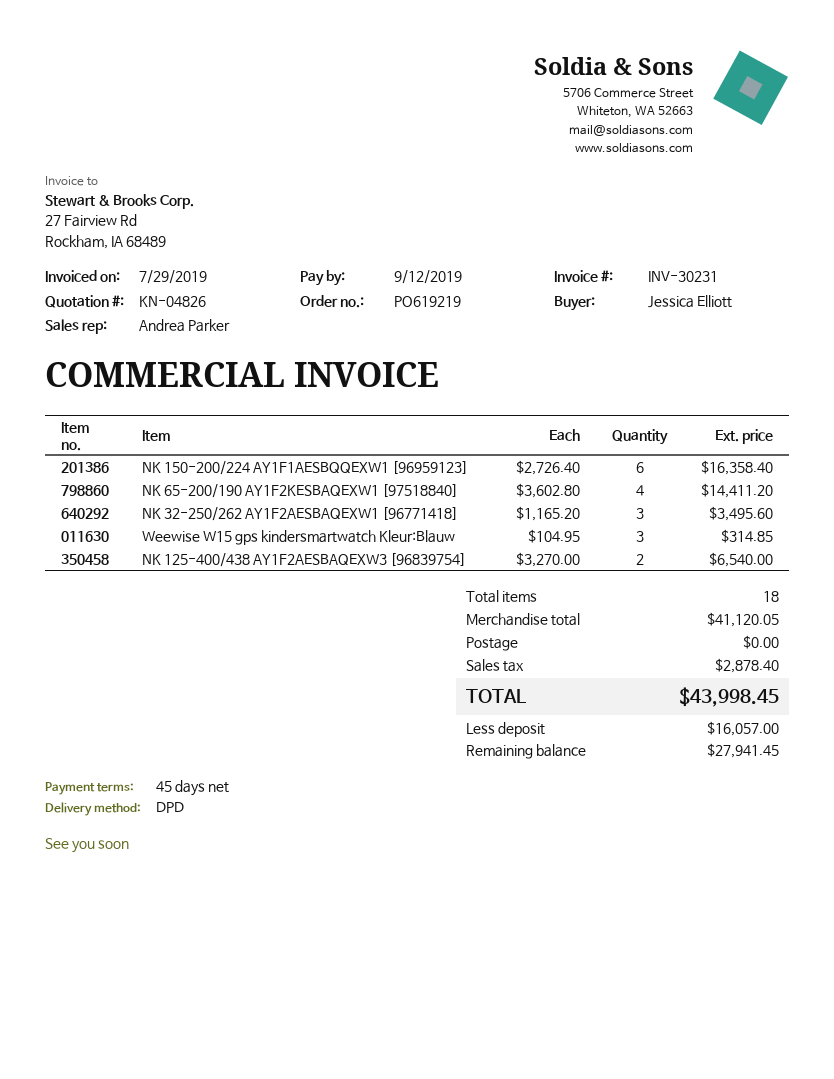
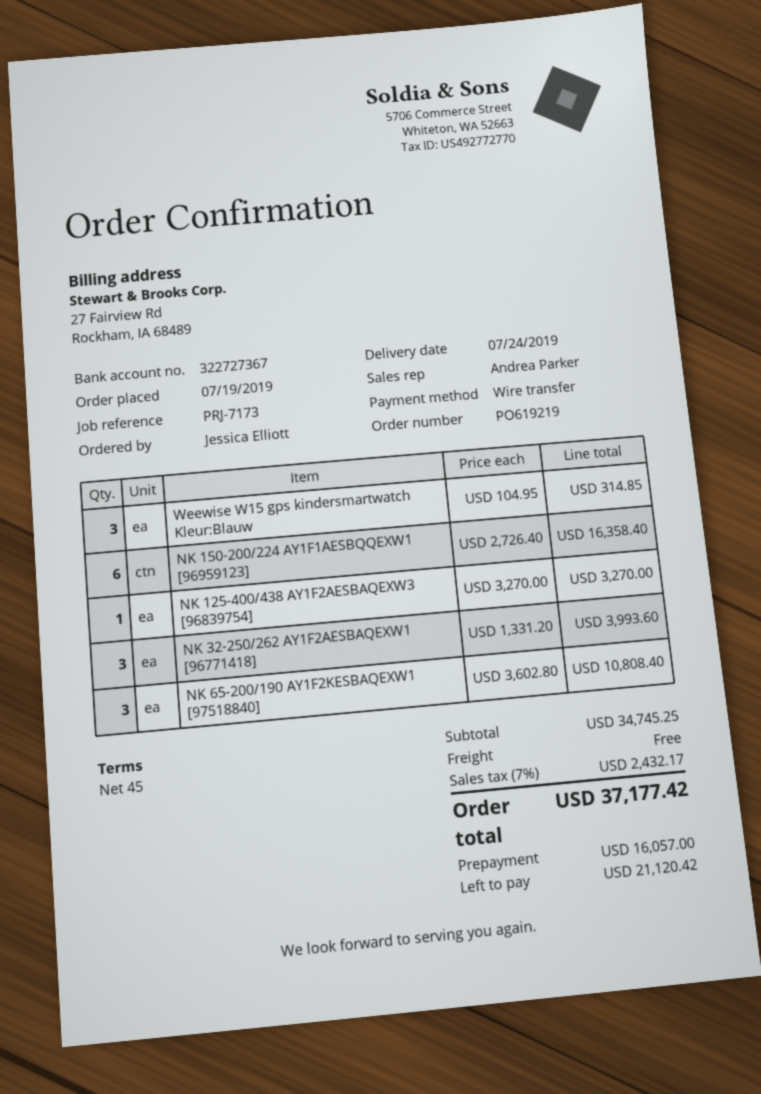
NK 65-200/190 AY1F2KESBAQEXW1 [97518840]: 4 x 3602.80 = 14411.20 -> 3 x 3602.80 = 10808.40
NK 32-250/262 AY1F2AESBAQEXW1 [96771418]: 3 x 1165.20 = 3495.60 -> 3 x 1331.20 = 3993.60
NK 125-400/438 AY1F2AESBAQEXW3 [96839754]: 2 x 3270.00 = 6540.00 -> 1 x 3270.00 = 3270.00
subtotal: 41120.05 -> 34745.25
tax: 2878.40 -> 2432.17
total: 43998.45 -> 37177.42
balance: 27941.45 -> 21120.42

